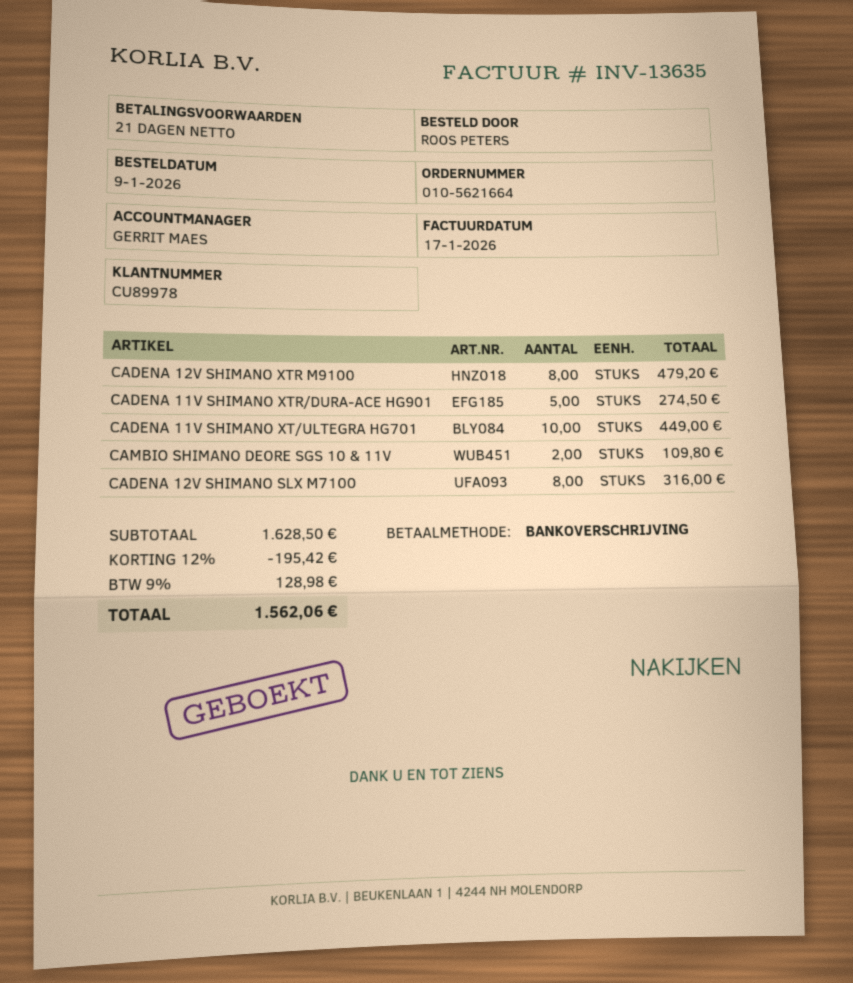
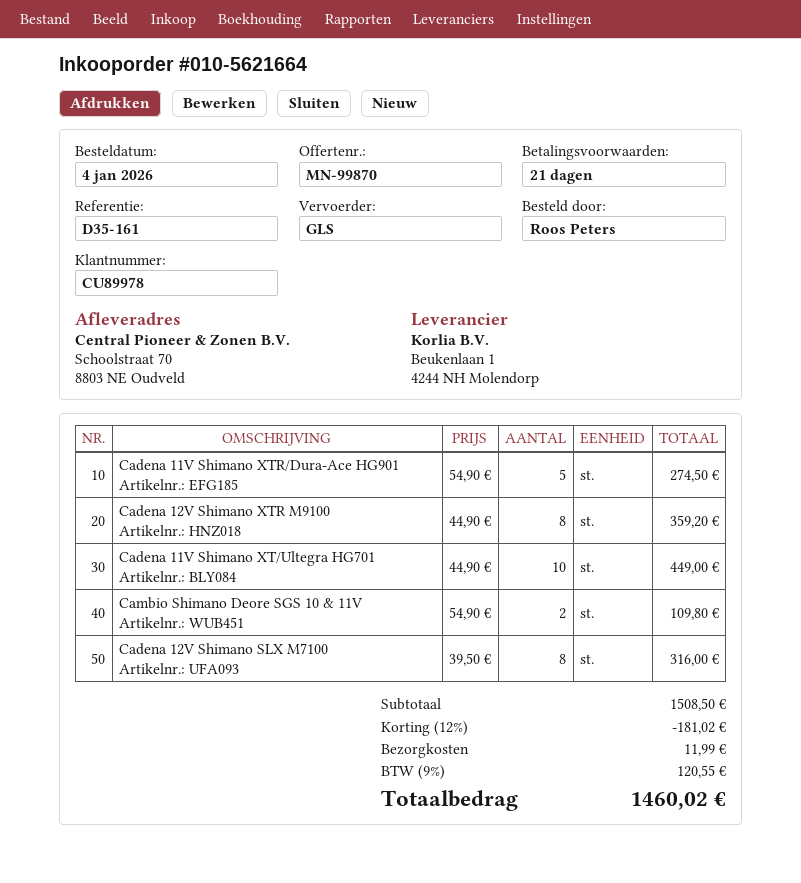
order date: 2026-01-09 -> 2026-01-04
CADENA 12V SHIMANO XTR M9100: 8 for 479.20 -> 8 for 359.20
subtotal: 1628.50 -> 1508.50
discount: 12% = 195.42 -> 12% = 181.02
shipping: none -> 11.99
tax: 9% = 128.98 -> 9% = 120.55
total: 1562.06 -> 1460.02

